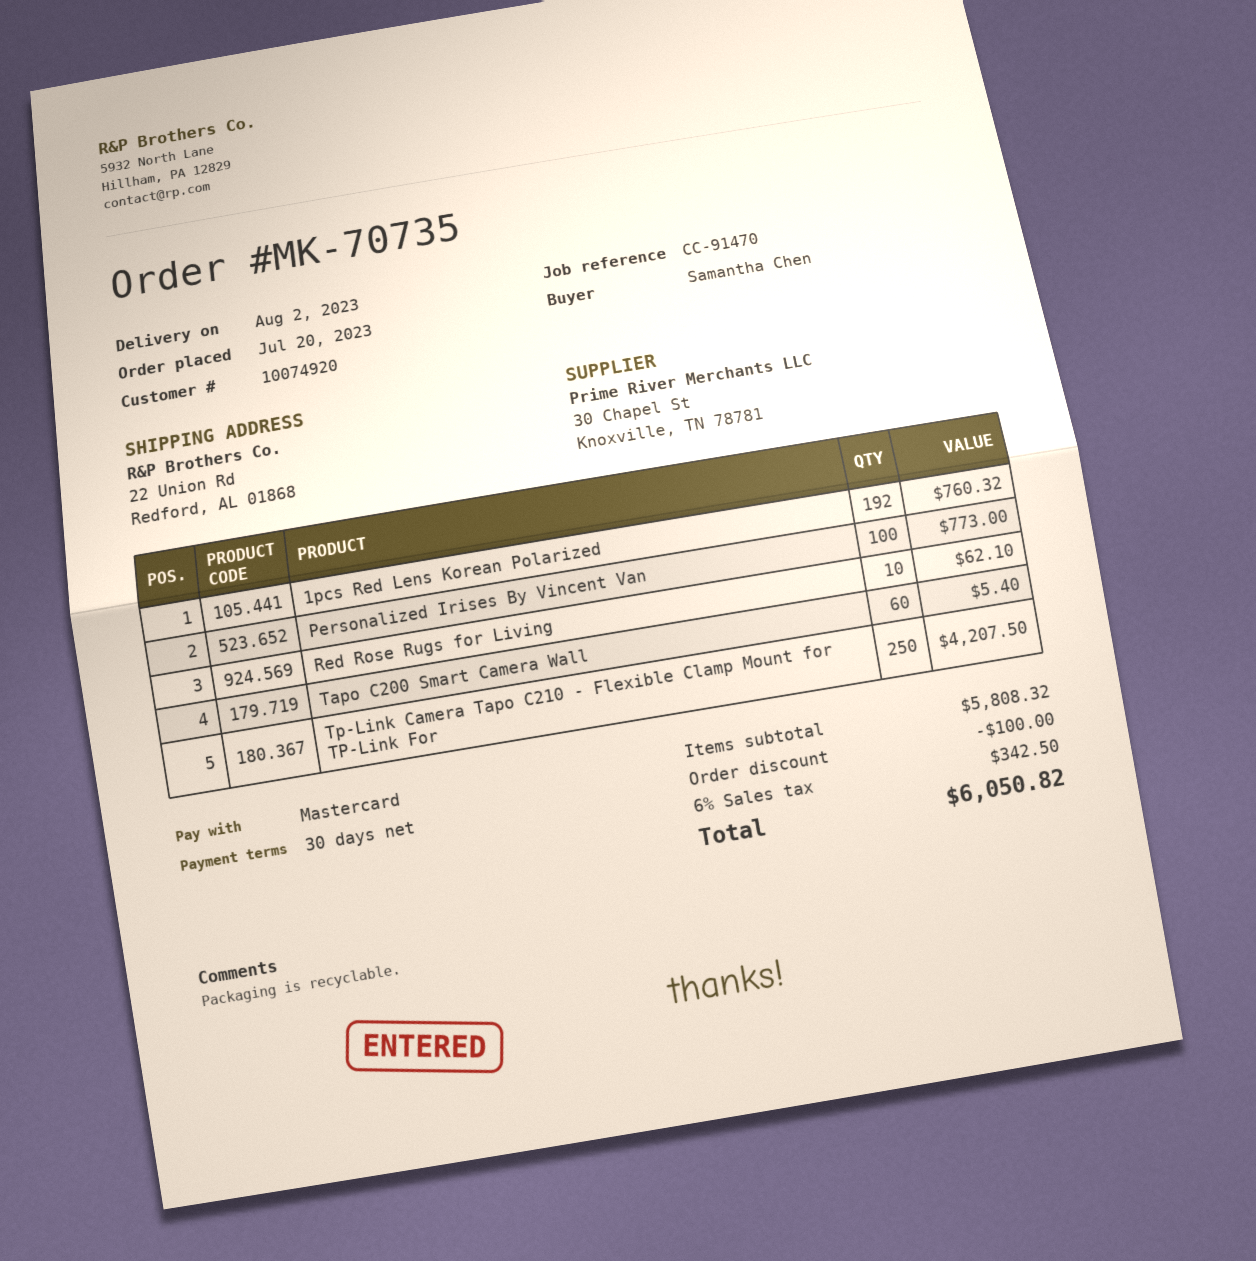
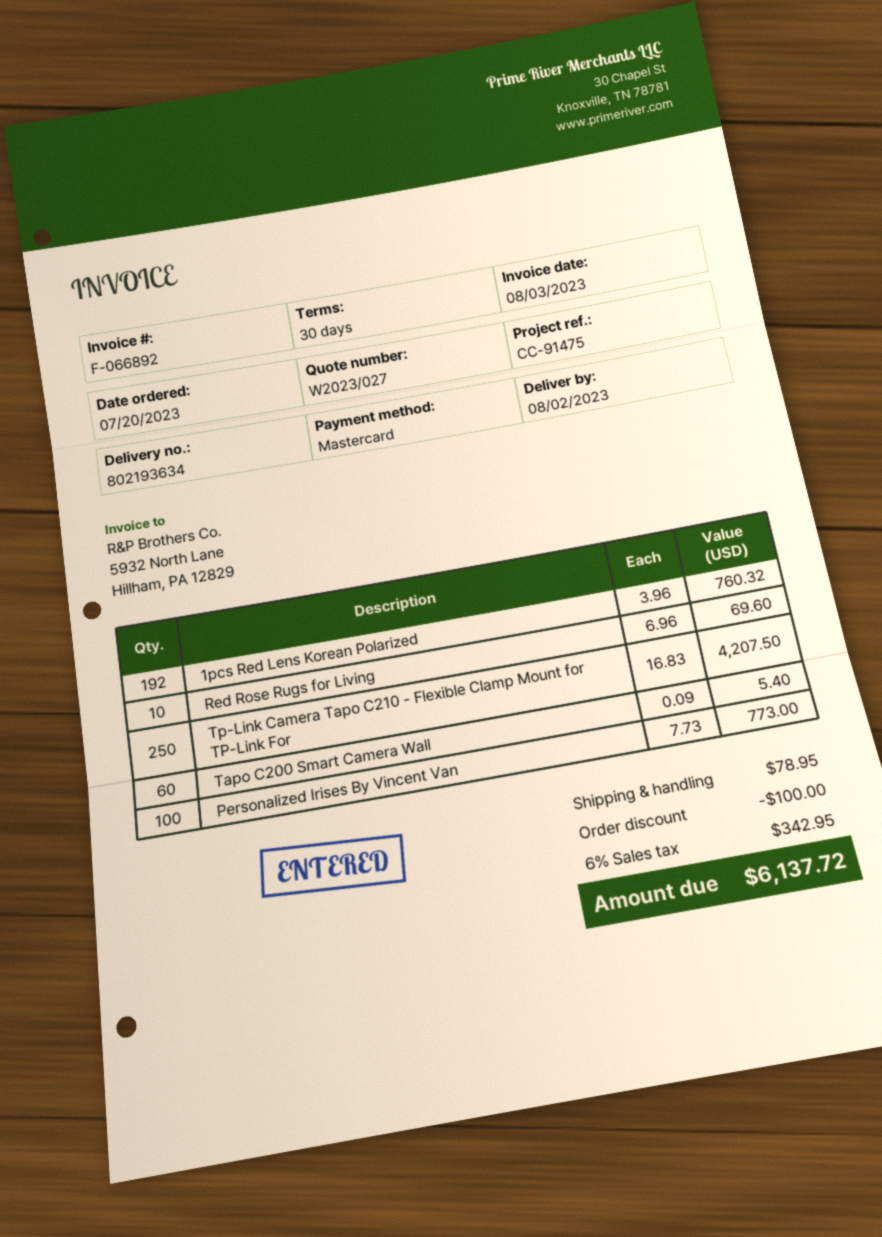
reference: CC-91470 -> CC-91475
Red Rose Rugs for Living: 10 for 62.10 -> 10 for 69.60
shipping: none -> 78.95
tax: 6% = 342.50 -> 6% = 342.95
total: 6050.82 -> 6137.72

